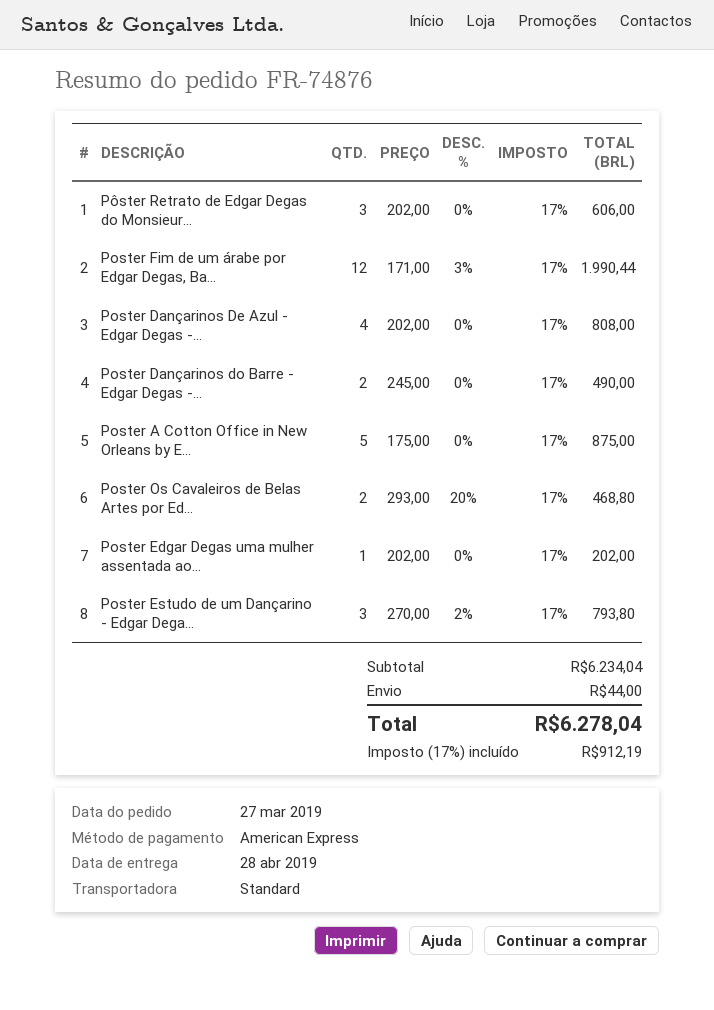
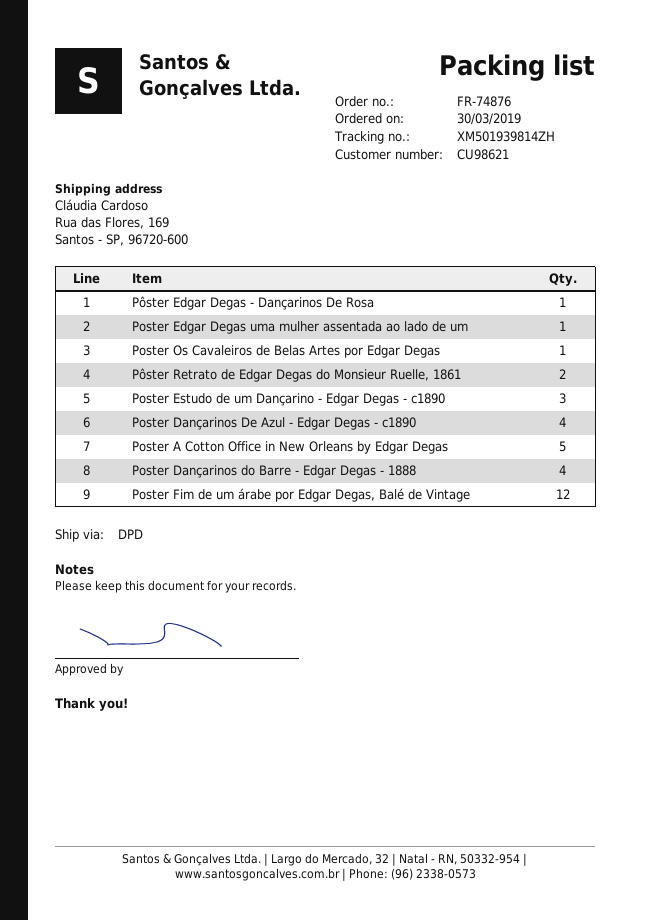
order date: 2019-03-27 -> 2019-03-30
shipping method: standard -> DPD
Pôster Retrato de Edgar Degas do Monsieur...: 3 -> 2
Poster Dançarinos do Barre - Edgar Degas -...: 2 -> 4
Poster Os Cavaleiros de Belas Artes por Ed...: 2 -> 1
Pôster Edgar Degas - Dançarinos De Rosa: none -> 1

